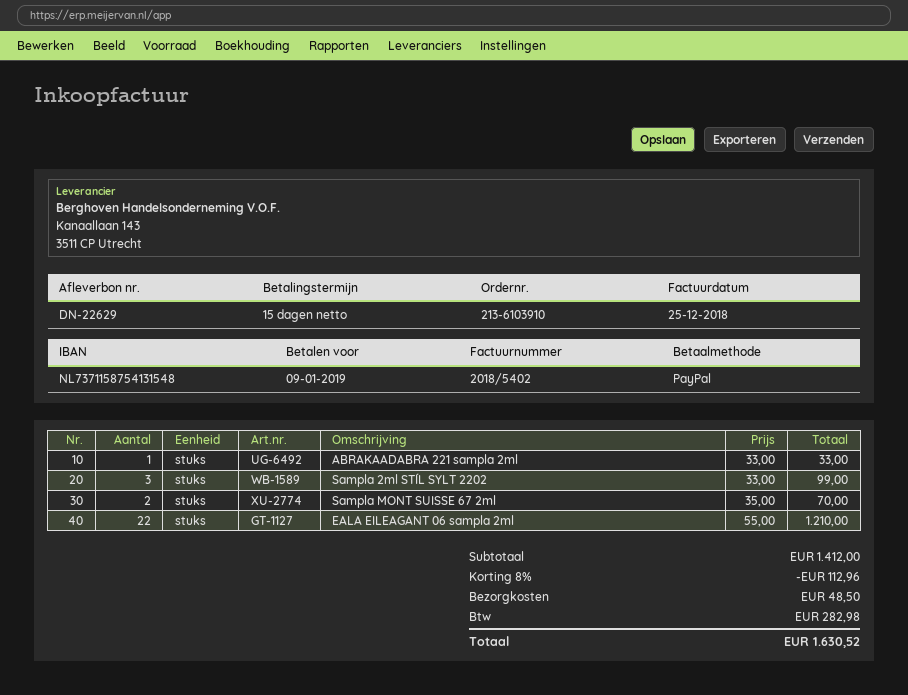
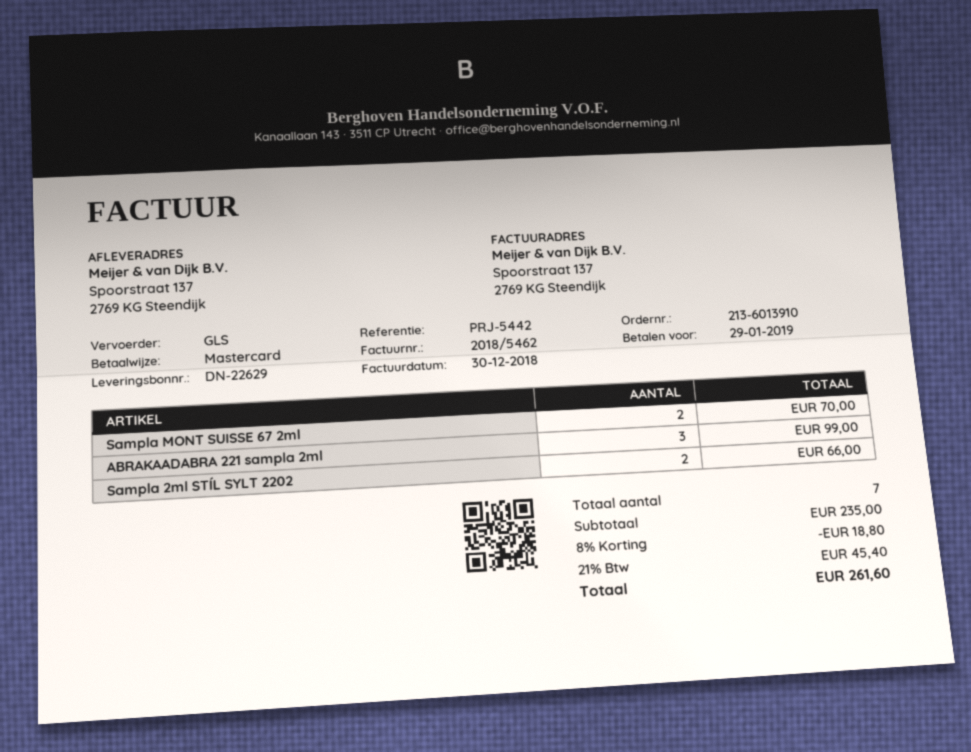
order number: 213-6103910 -> 213-6013910
invoice number: 2018/5402 -> 2018/5462
invoice date: 2018-12-25 -> 2018-12-30
due date: 2019-01-09 -> 2019-01-29
payment method: PayPal -> Mastercard
ABRAKAADABRA 221 sampla 2ml: 1 for 33.00 -> 3 for 99.00
Sampla 2ml STÍL SYLT 2202: 3 for 99.00 -> 2 for 66.00
EALA EILEAGANT 06 sampla 2ml: 22 for 1210.00 -> none
subtotal: 1412.00 -> 235.00
discount: 8% = 112.96 -> 8% = 18.80
shipping: 48.50 -> none
tax: 282.98 -> 45.40
total: 1630.52 -> 261.60

